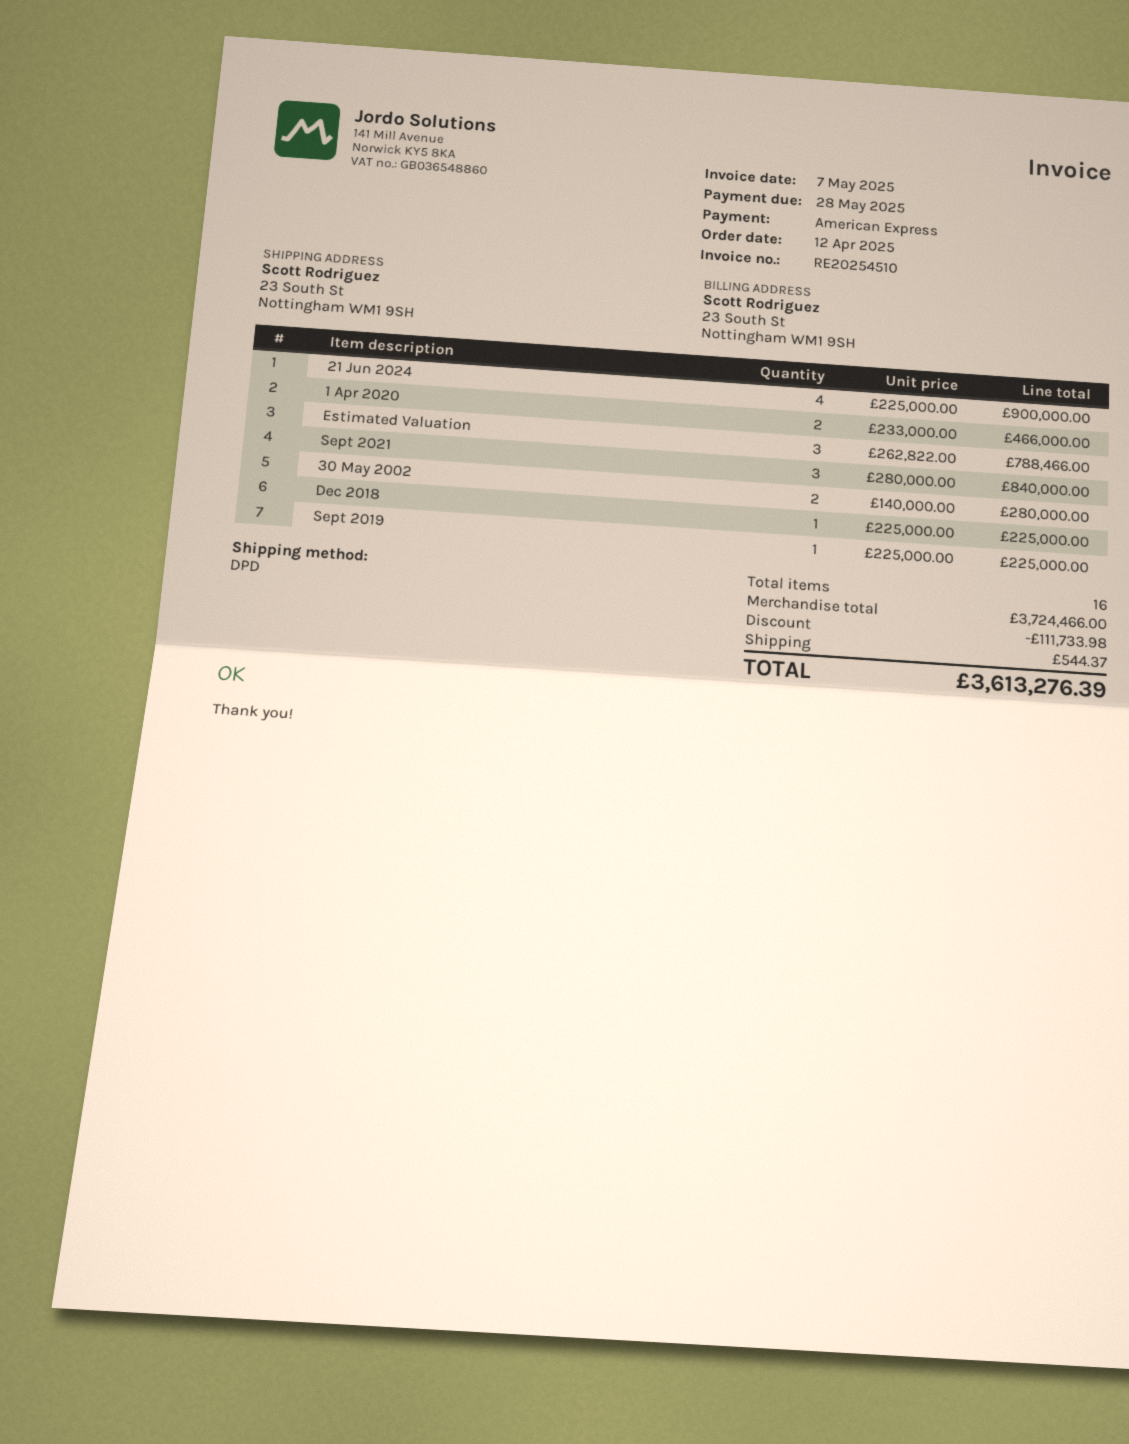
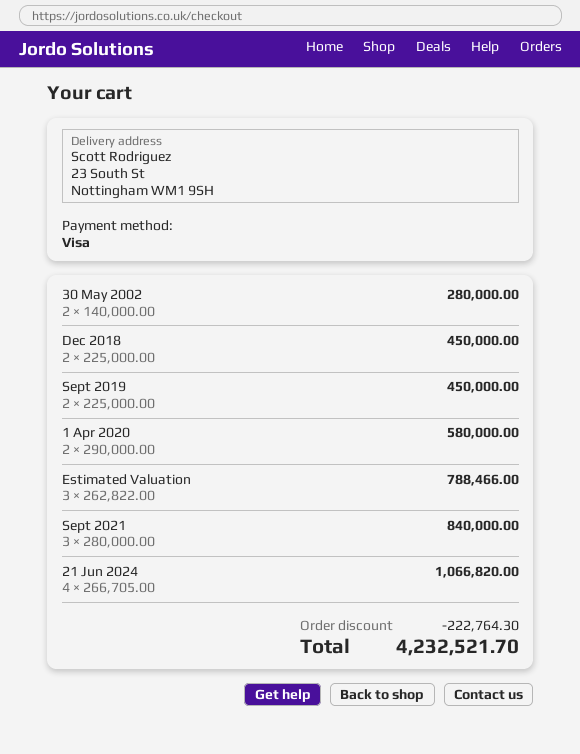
payment method: American Express -> Visa
21 Jun 2024: 4 x 225000.00 = 900000.00 -> 4 x 266705.00 = 1066820.00
1 Apr 2020: 2 x 233000.00 = 466000.00 -> 2 x 290000.00 = 580000.00
Dec 2018: 1 x 225000.00 = 225000.00 -> 2 x 225000.00 = 450000.00
Sept 2019: 1 x 225000.00 = 225000.00 -> 2 x 225000.00 = 450000.00
discount: 111733.98 -> 222764.30
shipping: 544.37 -> none
total: 3613276.39 -> 4232521.70

